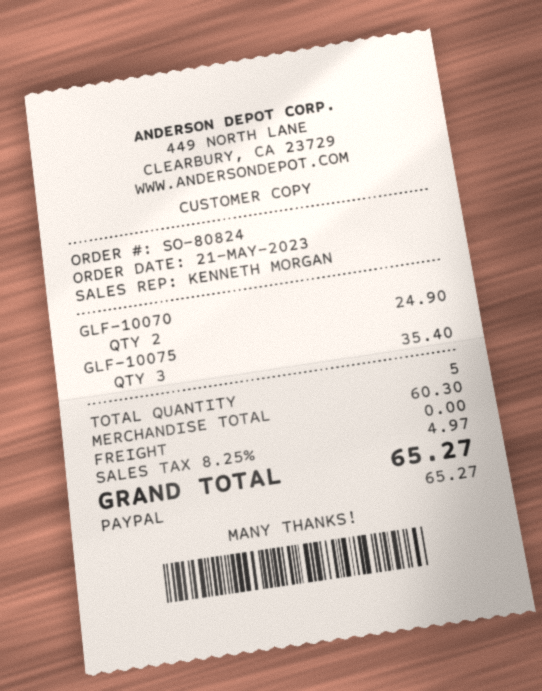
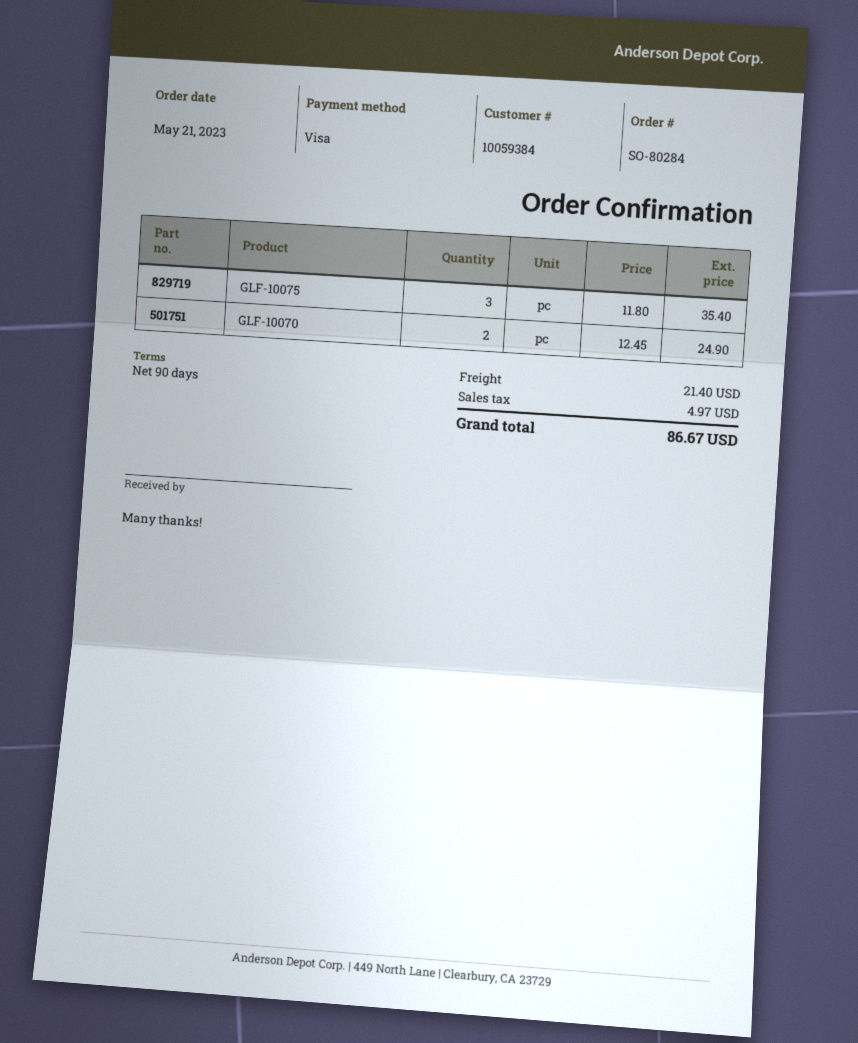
order number: SO-80824 -> SO-80284
payment method: PayPal -> Visa
shipping: 0.00 -> 21.40
total: 65.27 -> 86.67

